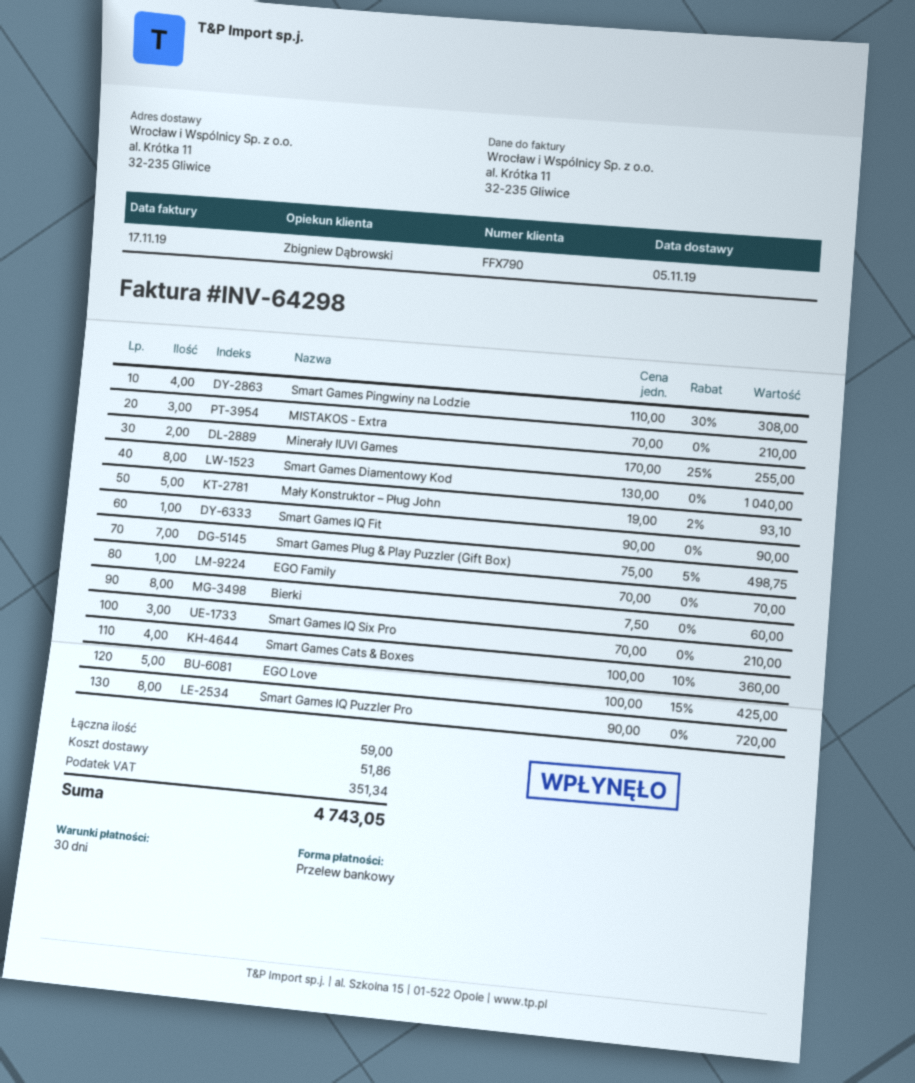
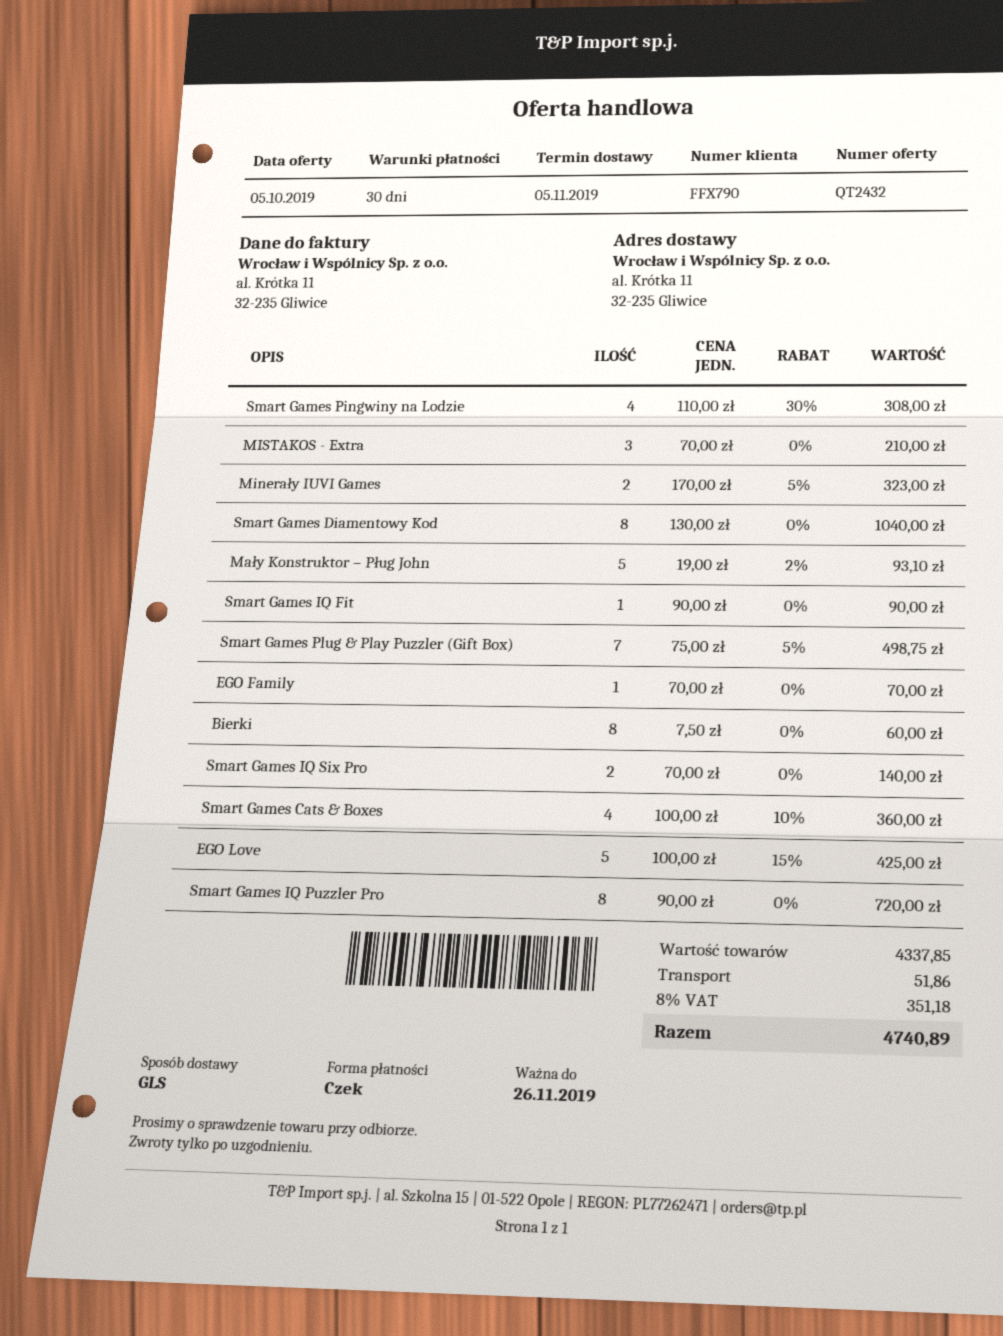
payment method: bank transfer -> cheque
Minerały IUVI Games: 2 x 170.00 - 25% = 255.00 -> 2 x 170.00 - 5% = 323.00
Smart Games IQ Six Pro: 3 x 70.00 = 210.00 -> 2 x 70.00 = 140.00
tax: 351.34 -> 351.18
total: 4743.05 -> 4740.89

